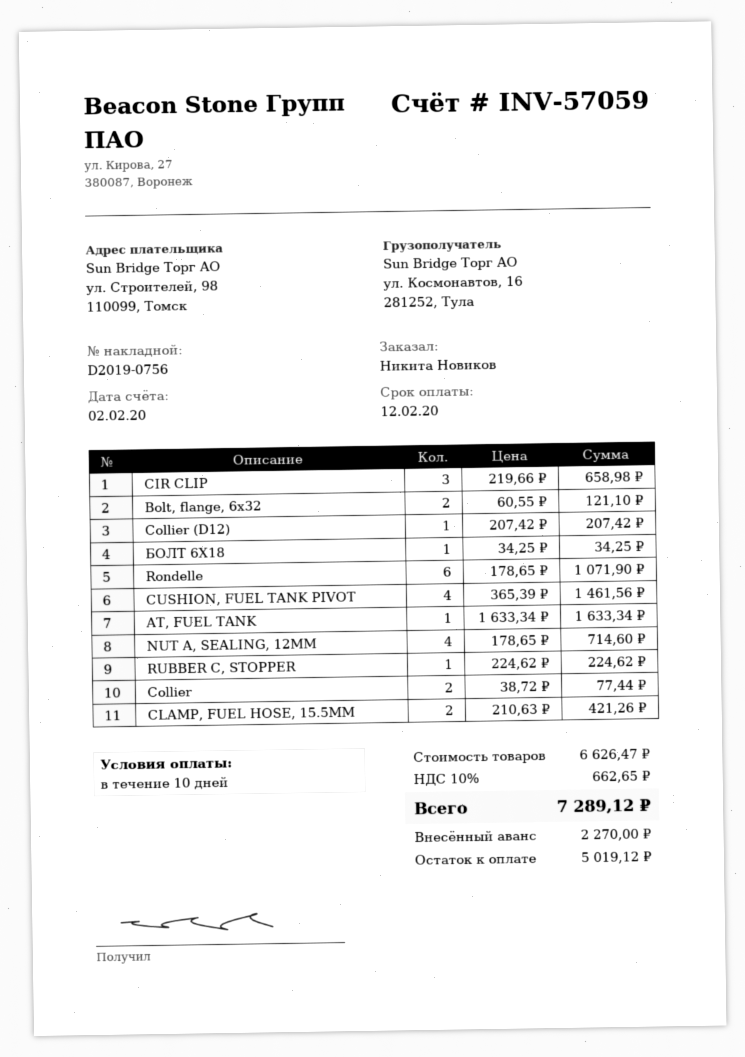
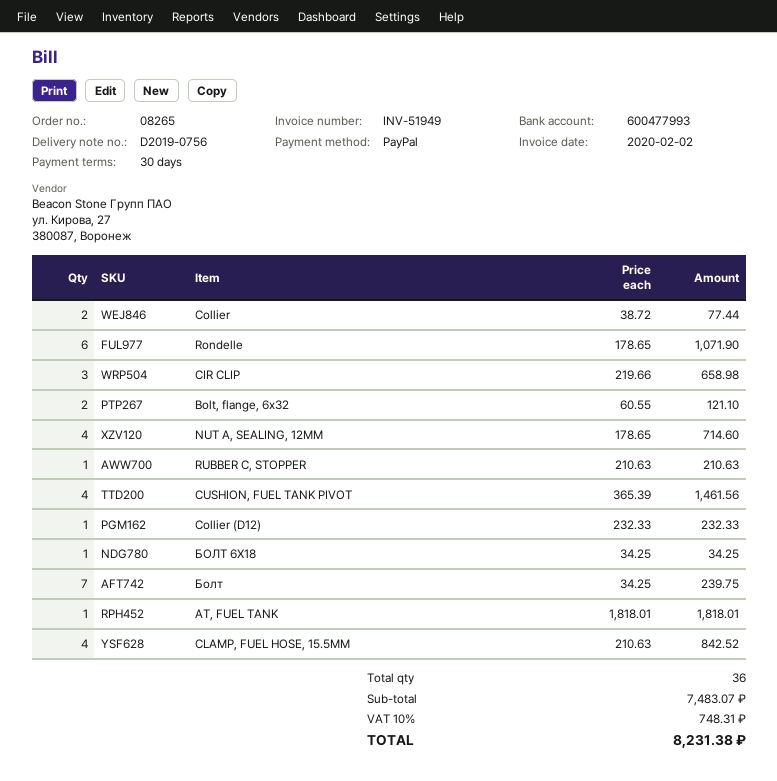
invoice number: INV-57059 -> INV-51949
payment terms: 10 days -> 30 days
Collier (D12): 1 x 207.42 = 207.42 -> 1 x 232.33 = 232.33
AT, FUEL TANK: 1 x 1633.34 = 1633.34 -> 1 x 1818.01 = 1818.01
RUBBER C, STOPPER: 1 x 224.62 = 224.62 -> 1 x 210.63 = 210.63
CLAMP, FUEL HOSE, 15.5MM: 2 x 210.63 = 421.26 -> 4 x 210.63 = 842.52
Болт: none -> 7 x 34.25 = 239.75
subtotal: 6626.47 -> 7483.07
tax: 10% = 662.65 -> 10% = 748.31
total: 7289.12 -> 8231.38

